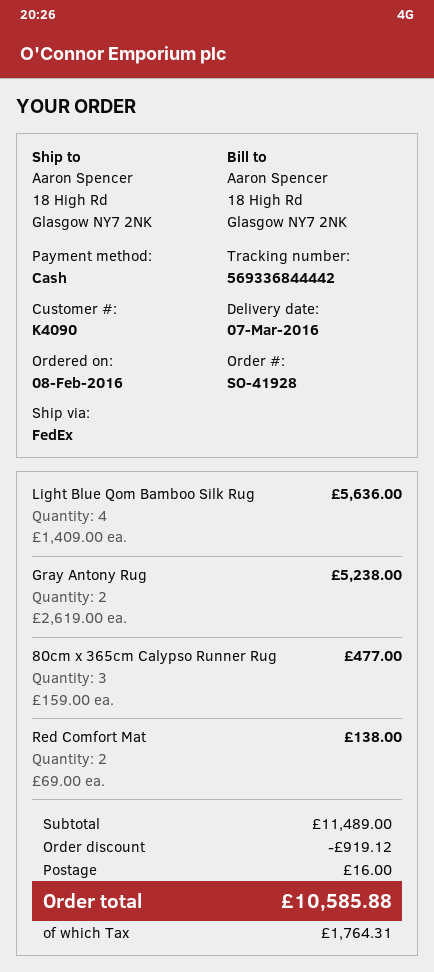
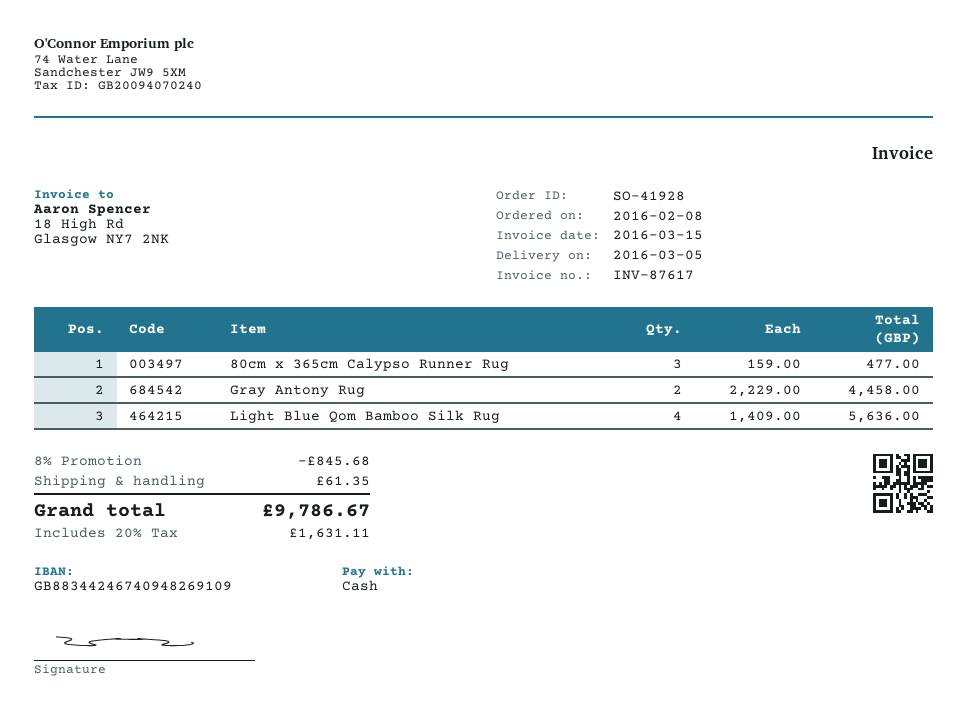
delivery date: 2016-03-07 -> 2016-03-05
Gray Antony Rug: 2 x 2619.00 = 5238.00 -> 2 x 2229.00 = 4458.00
Red Comfort Mat: 2 x 69.00 = 138.00 -> none
discount: 919.12 -> 845.68
shipping: 16.00 -> 61.35
tax: 1764.31 -> 1631.11
total: 10585.88 -> 9786.67

